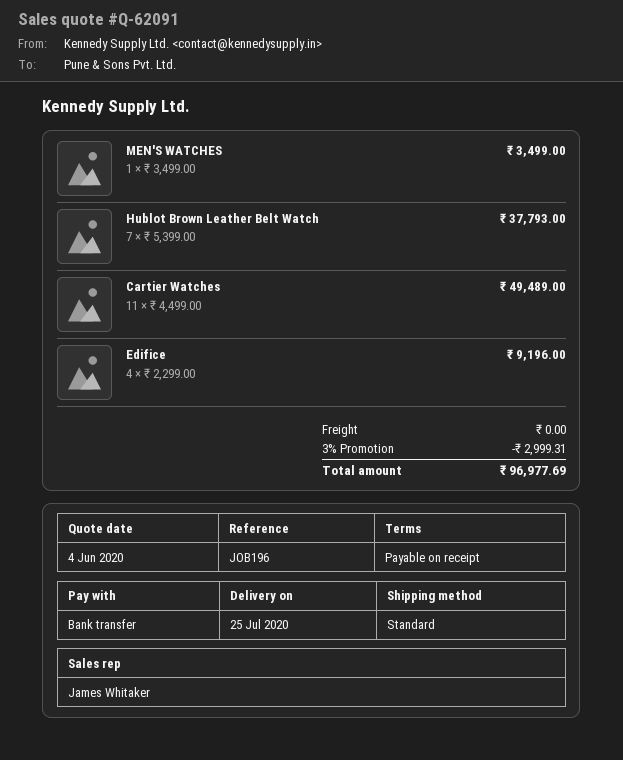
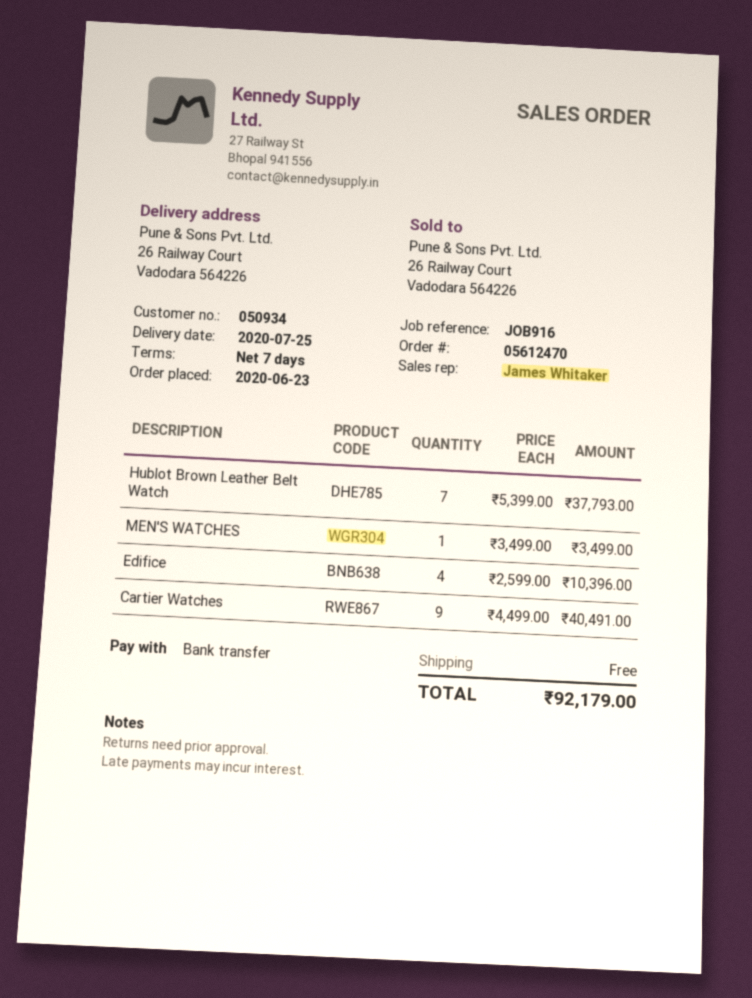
payment terms: on receipt -> 7 days
reference: JOB196 -> JOB916
Cartier Watches: 11 x 4499.00 = 49489.00 -> 9 x 4499.00 = 40491.00
Edifice: 4 x 2299.00 = 9196.00 -> 4 x 2599.00 = 10396.00
discount: 3% = 2999.31 -> none
total: 96977.69 -> 92179.00

